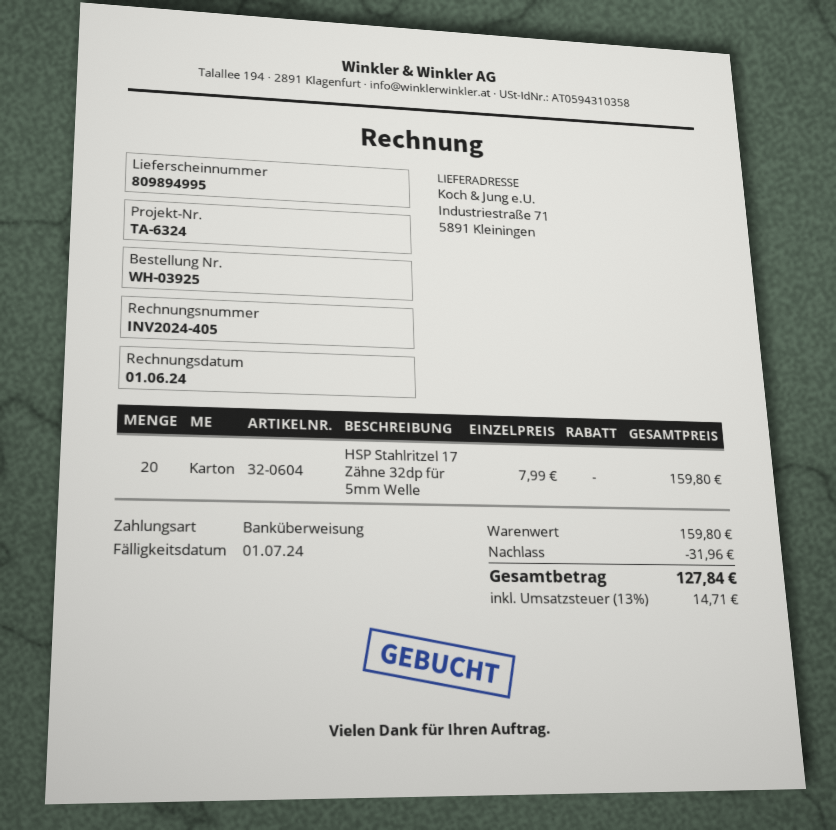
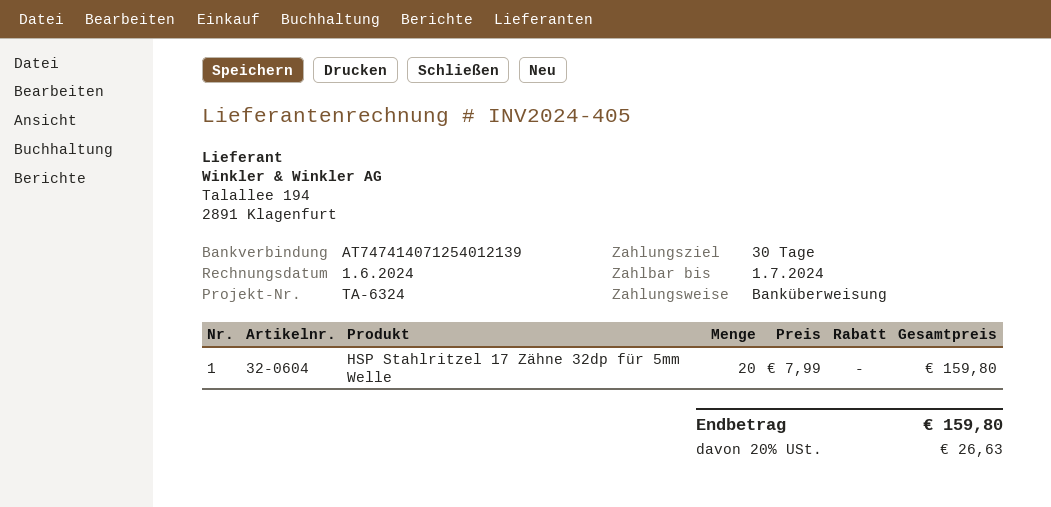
discount: 31.96 -> none
tax: 13% = 14.71 -> 20% = 26.63
total: 127.84 -> 159.80

